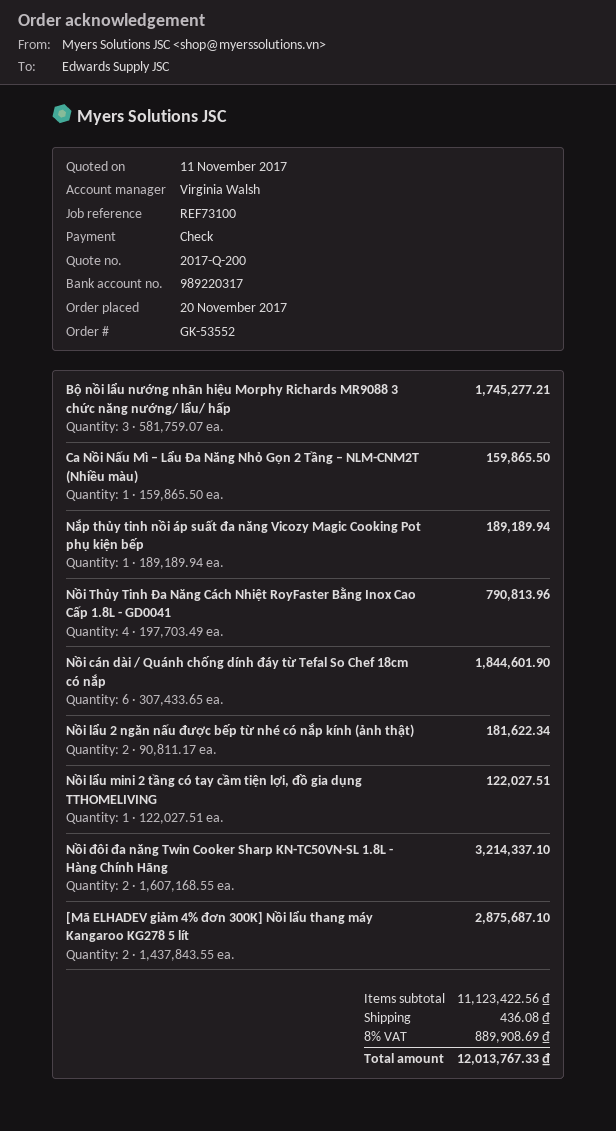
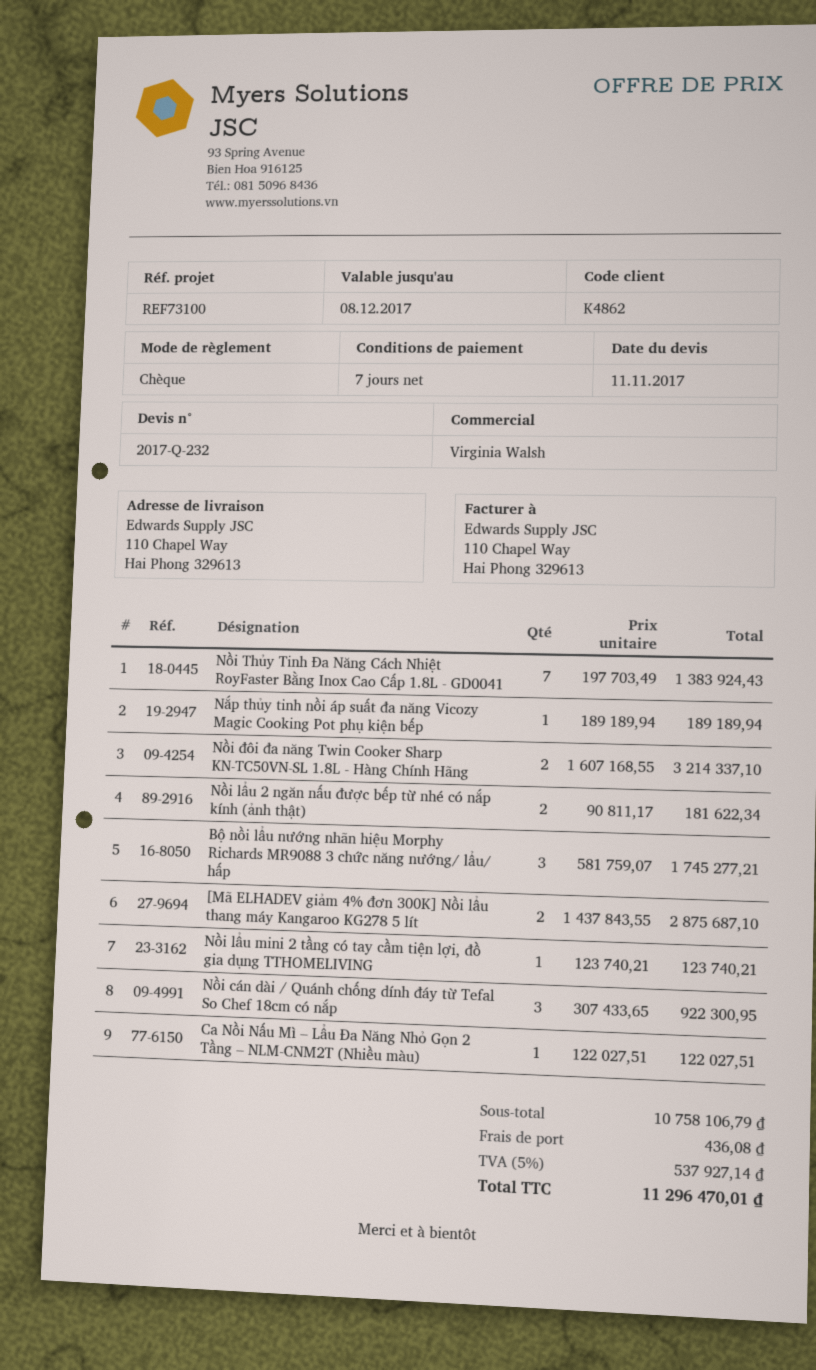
quote number: 2017-Q-200 -> 2017-Q-232
Ca Nồi Nấu Mì – Lẩu Đa Năng Nhỏ Gọn 2 Tầng – NLM-CNM2T (Nhiều màu): 1 x 159865.50 = 159865.50 -> 1 x 122027.51 = 122027.51
Nồi Thủy Tinh Đa Năng Cách Nhiệt RoyFaster Bằng Inox Cao Cấp 1.8L - GD0041: 4 x 197703.49 = 790813.96 -> 7 x 197703.49 = 1383924.43
Nồi cán dài / Quánh chống dính đáy từ Tefal So Chef 18cm có nắp: 6 x 307433.65 = 1844601.90 -> 3 x 307433.65 = 922300.95
Nồi lẩu mini 2 tầng có tay cầm tiện lợi, đồ gia dụng TTHOMELIVING: 1 x 122027.51 = 122027.51 -> 1 x 123740.21 = 123740.21
subtotal: 11123422.56 -> 10758106.79
tax: 8% = 889908.69 -> 5% = 537927.14
total: 12013767.33 -> 11296470.01

